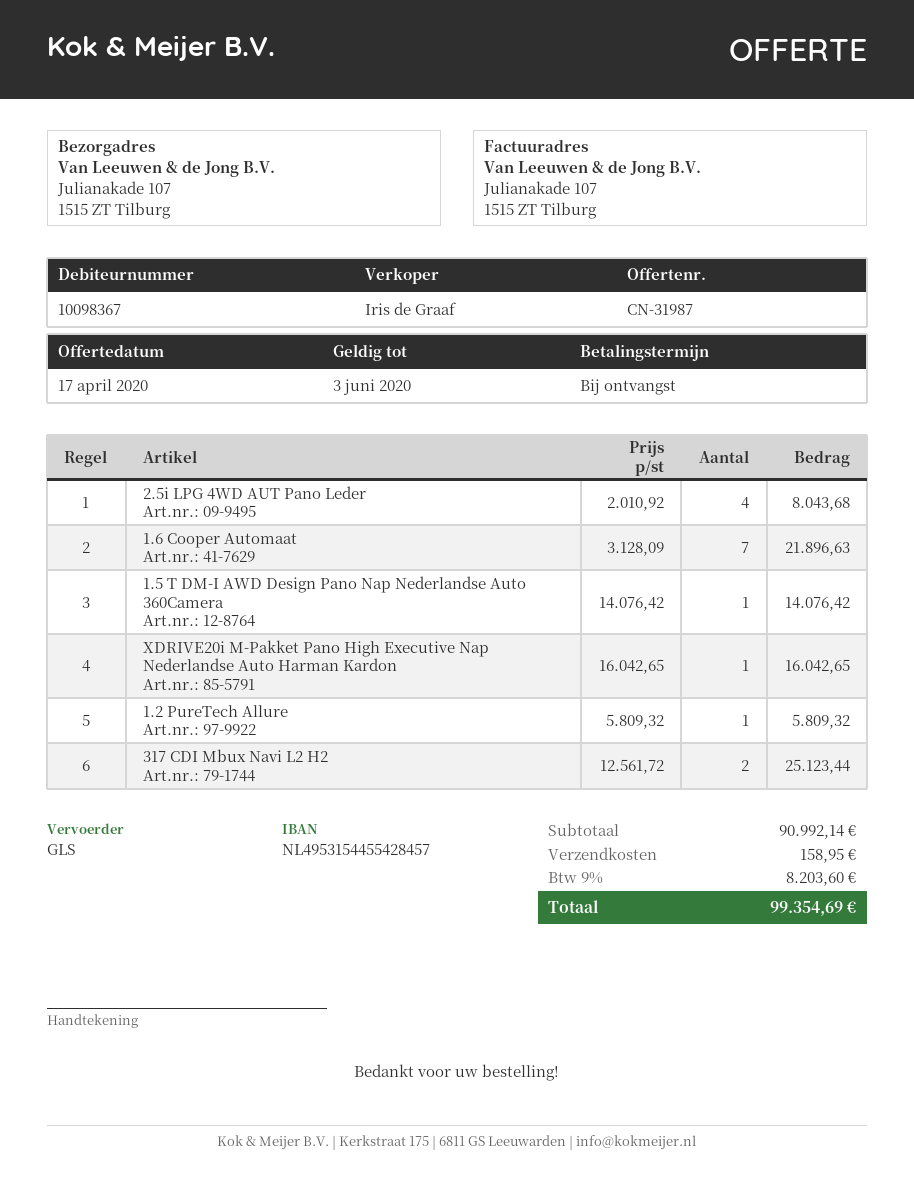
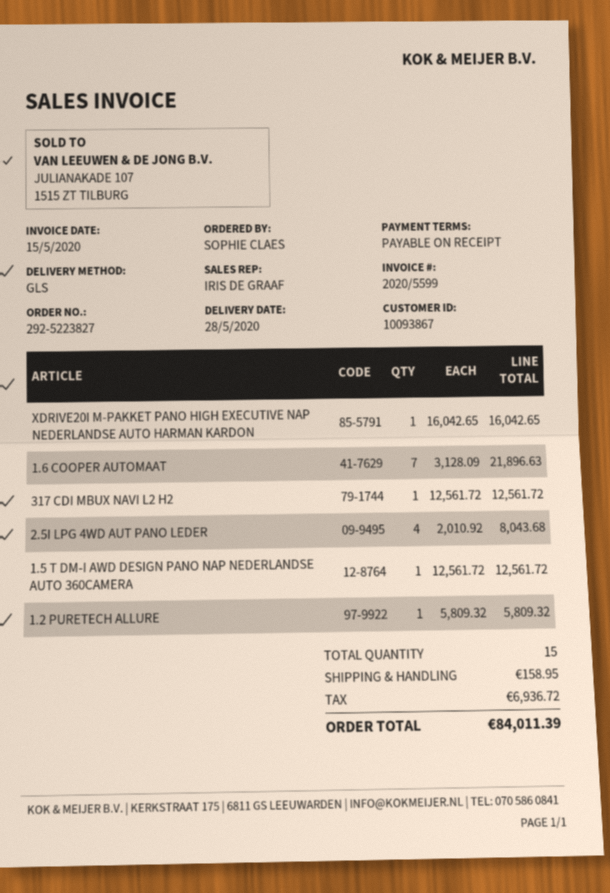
customer number: 10098367 -> 10093867
1.5 T DM-I AWD Design Pano Nap Nederlandse Auto 360Camera: 1 x 14076.42 = 14076.42 -> 1 x 12561.72 = 12561.72
317 CDI Mbux Navi L2 H2: 2 x 12561.72 = 25123.44 -> 1 x 12561.72 = 12561.72
tax: 8203.60 -> 6936.72
total: 99354.69 -> 84011.39

